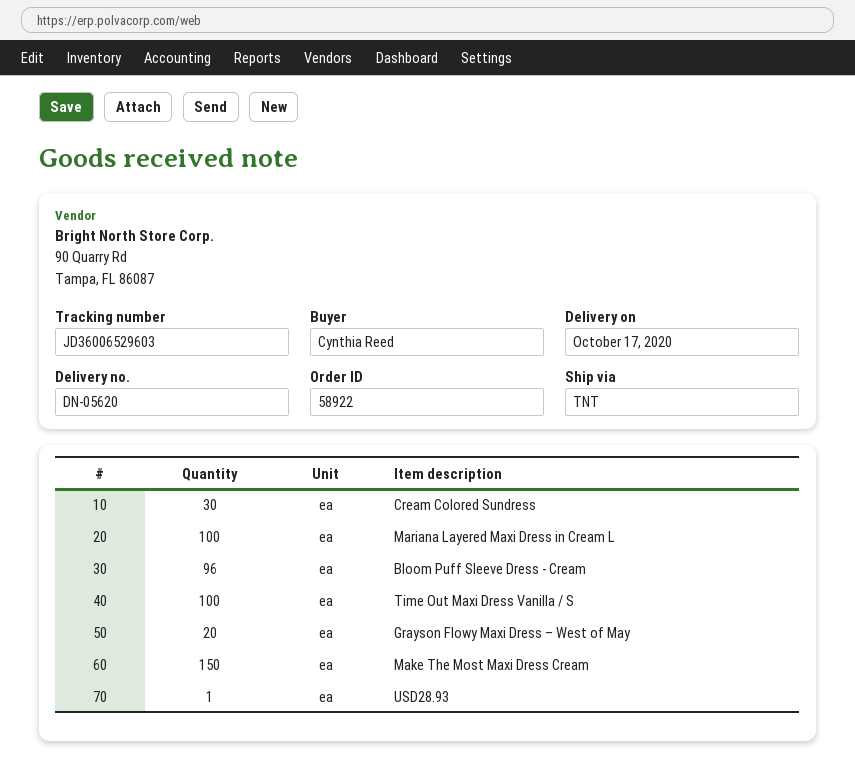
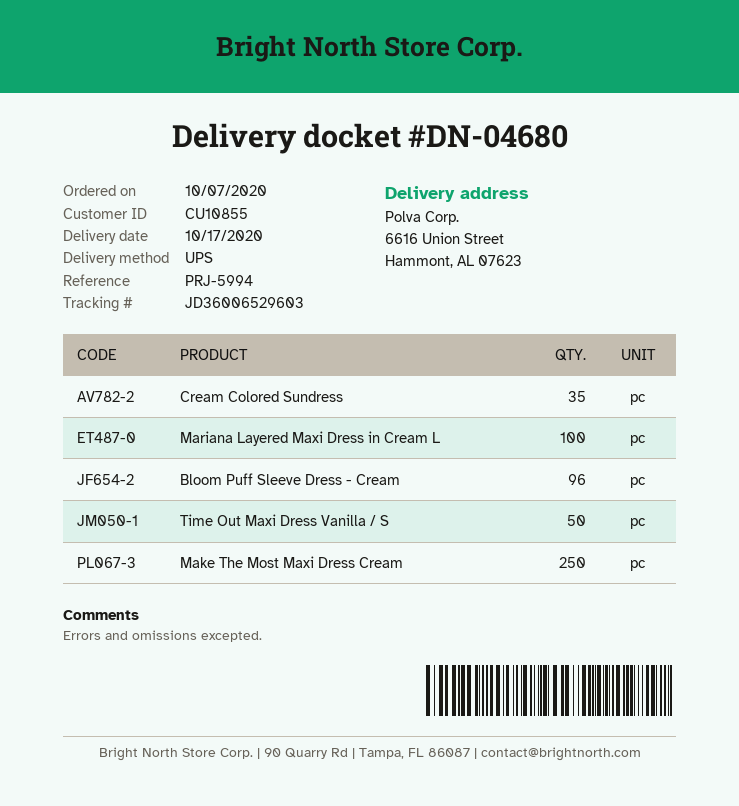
delivery note number: DN-05620 -> DN-04680
shipping method: TNT -> UPS
Cream Colored Sundress: 30 -> 35
Time Out Maxi Dress Vanilla / S: 100 -> 50
Grayson Flowy Maxi Dress – West of May: 20 -> none
Make The Most Maxi Dress Cream: 150 -> 250
USD28.93: 1 -> none

